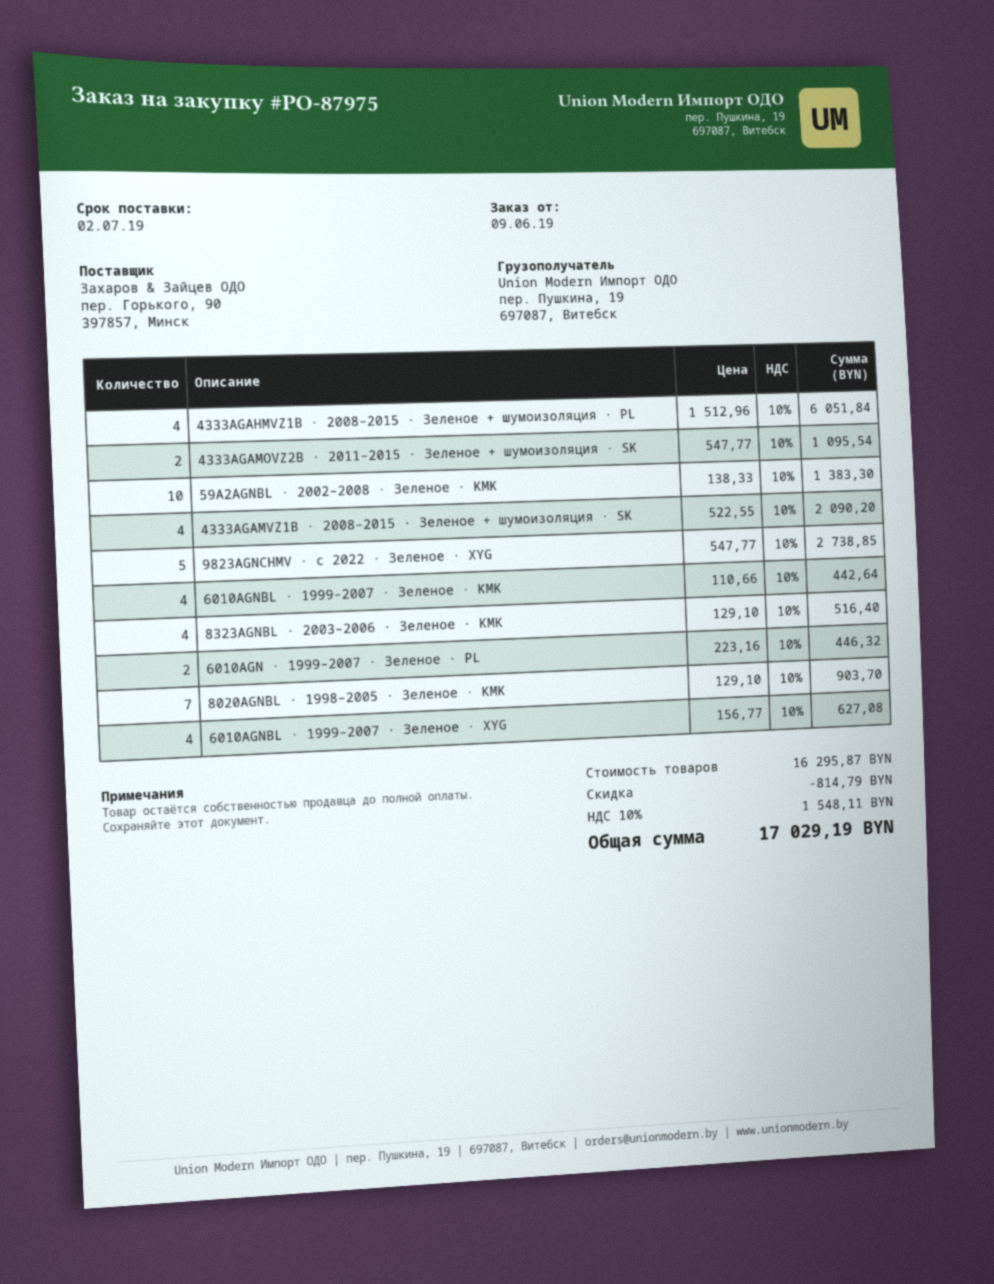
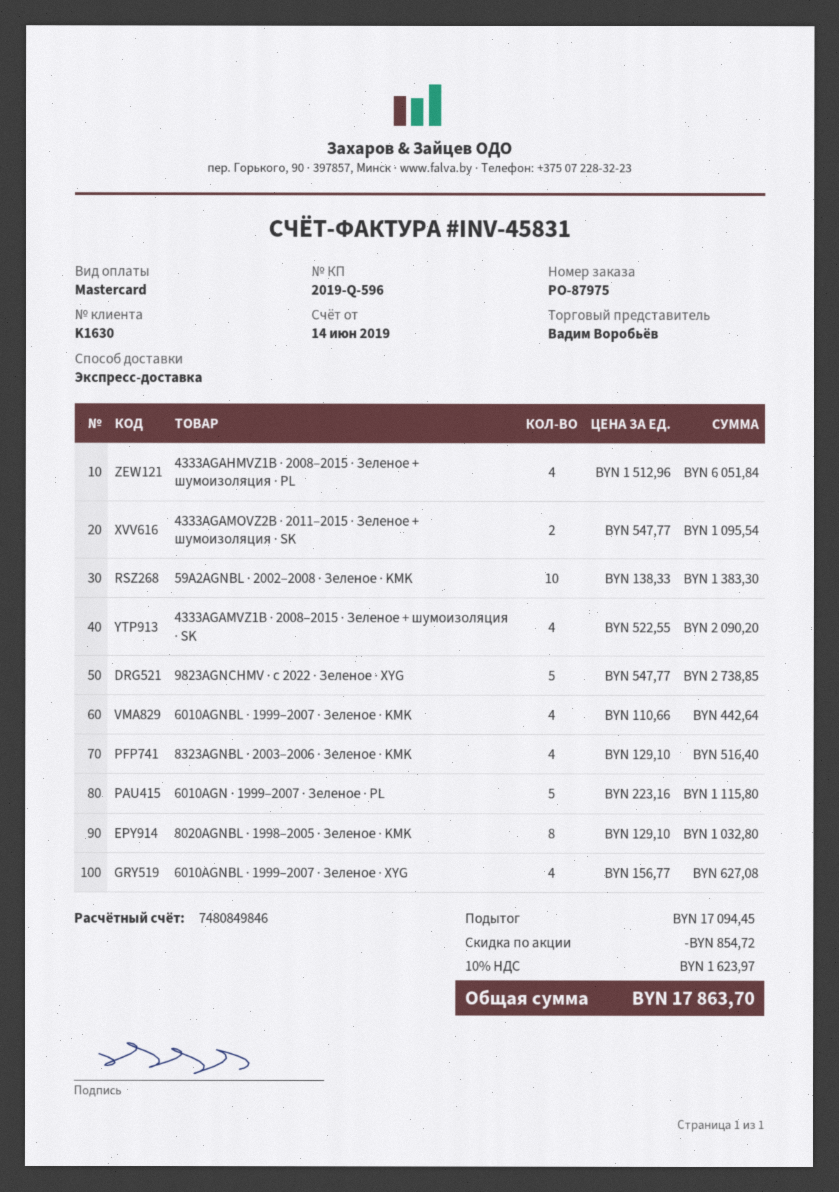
6010AGN · 1999–2007 · Зеленое · PL: 2 x 223.16 = 446.32 -> 5 x 223.16 = 1115.80
8020AGNBL · 1998–2005 · Зеленое · KMK: 7 x 129.10 = 903.70 -> 8 x 129.10 = 1032.80
subtotal: 16295.87 -> 17094.45
discount: 814.79 -> 854.72
tax: 10% = 1548.11 -> 10% = 1623.97
total: 17029.19 -> 17863.70

